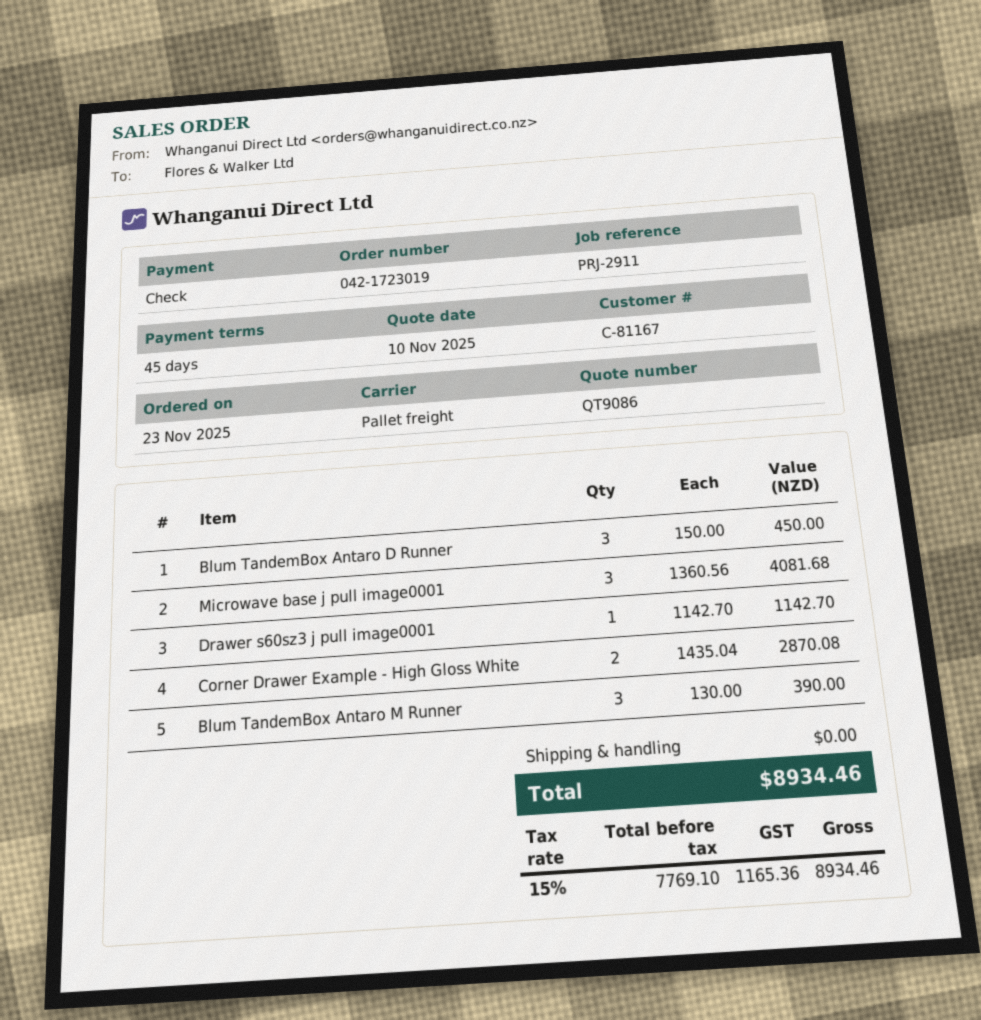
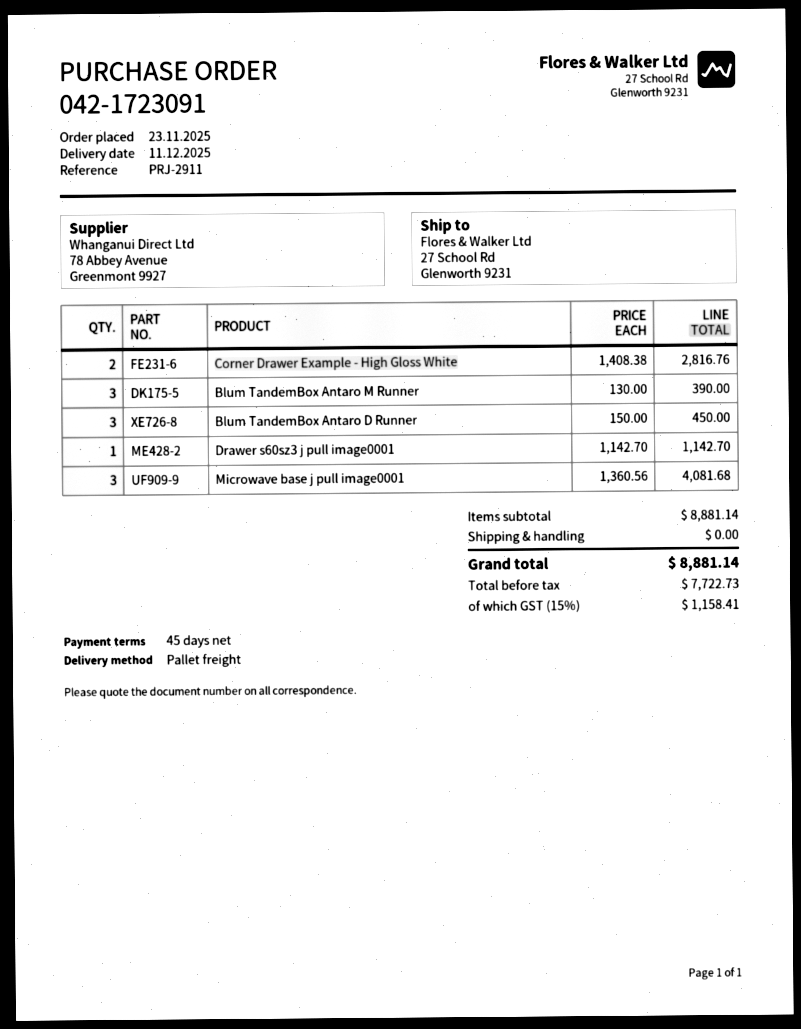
order number: 042-1723019 -> 042-1723091
Corner Drawer Example - High Gloss White: 2 x 1435.04 = 2870.08 -> 2 x 1408.38 = 2816.76
net: 7769.10 -> 7722.73
tax: 15% = 1165.36 -> 15% = 1158.41
total: 8934.46 -> 8881.14

